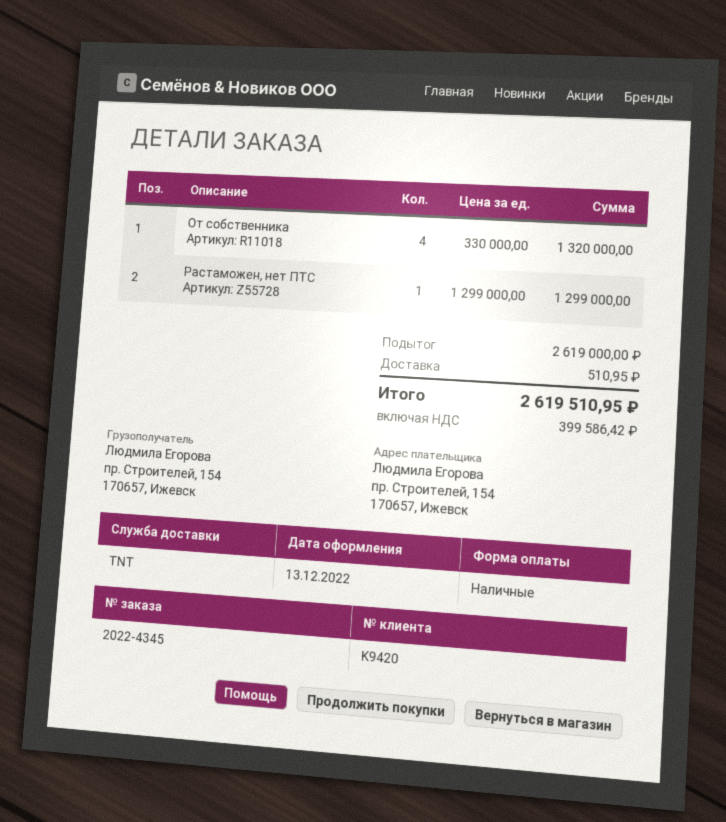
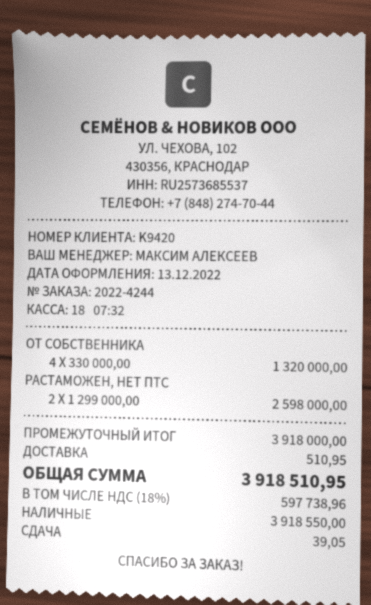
order number: 2022-4345 -> 2022-4244
Растаможен, нет ПТС: 1 x 1299000.00 = 1299000.00 -> 2 x 1299000.00 = 2598000.00
subtotal: 2619000.00 -> 3918000.00
tax: 399586.42 -> 597738.96
total: 2619510.95 -> 3918510.95

